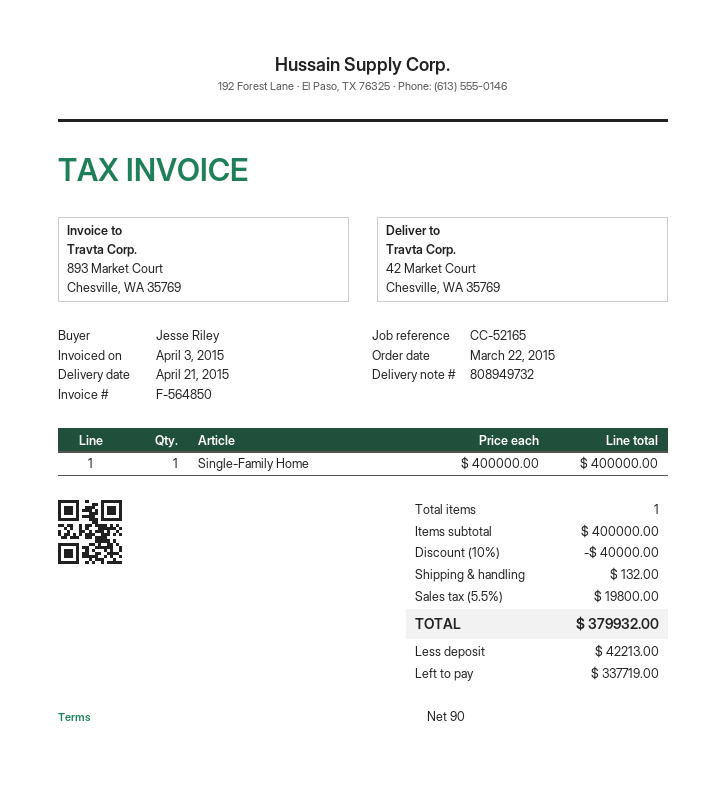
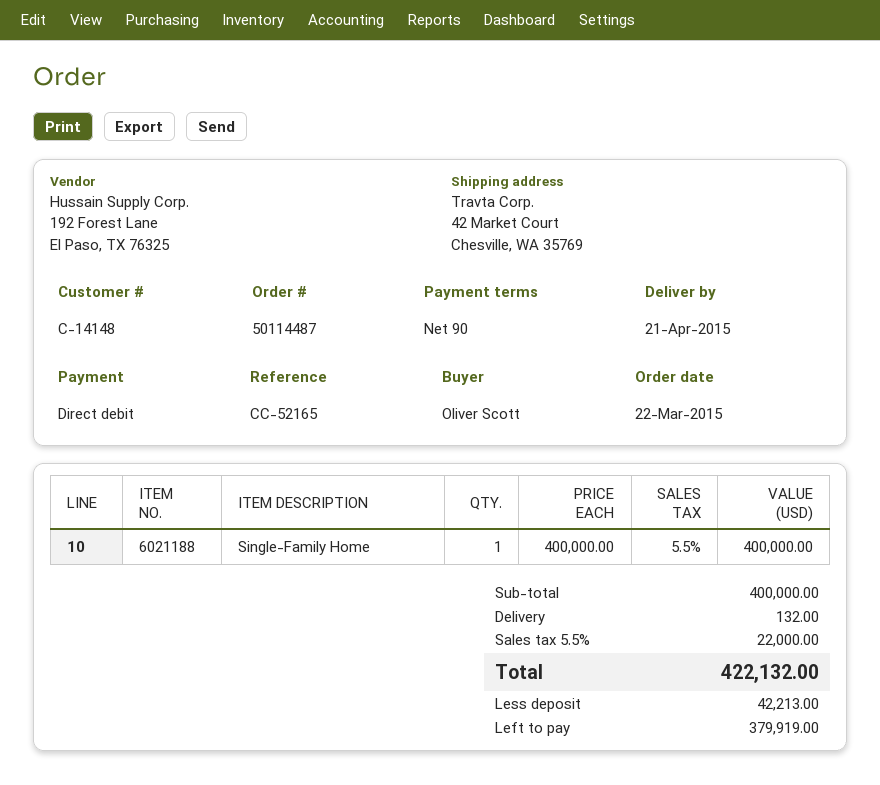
ordered by: Jesse Riley -> Oliver Scott
discount: 10% = 40000.00 -> none
tax: 5.5% = 19800.00 -> 5.5% = 22000.00
total: 379932.00 -> 422132.00
balance: 337719.00 -> 379919.00

